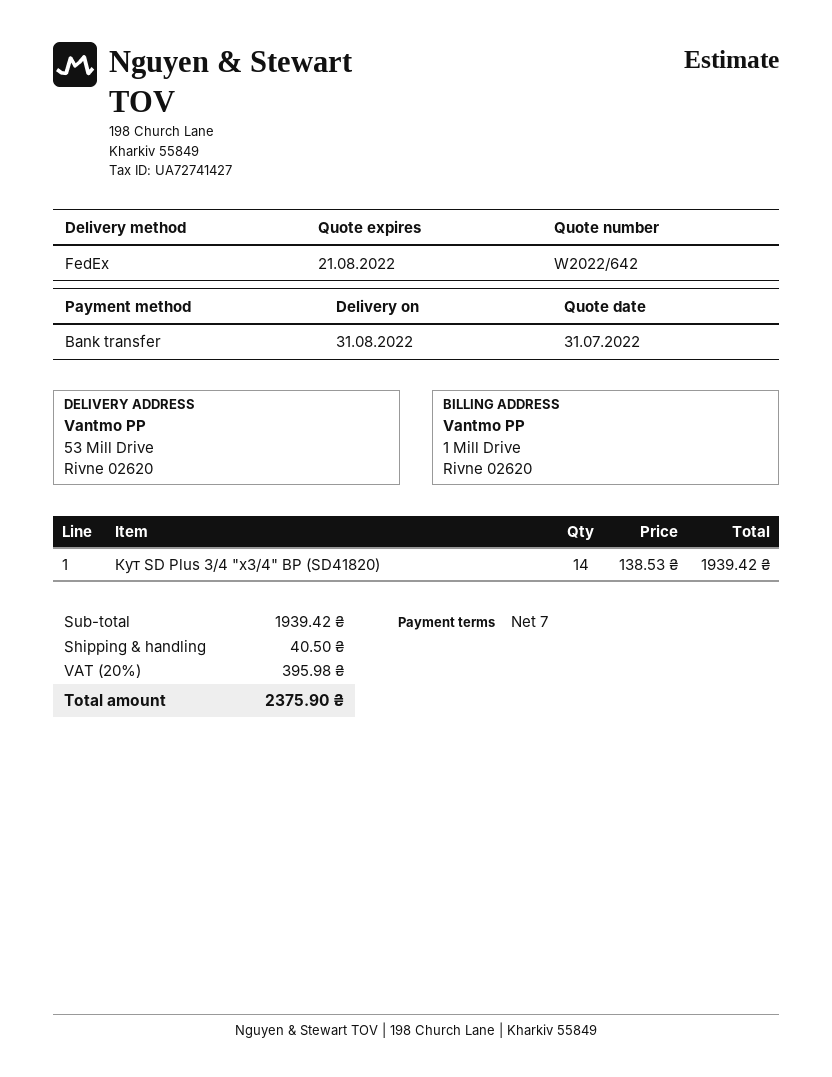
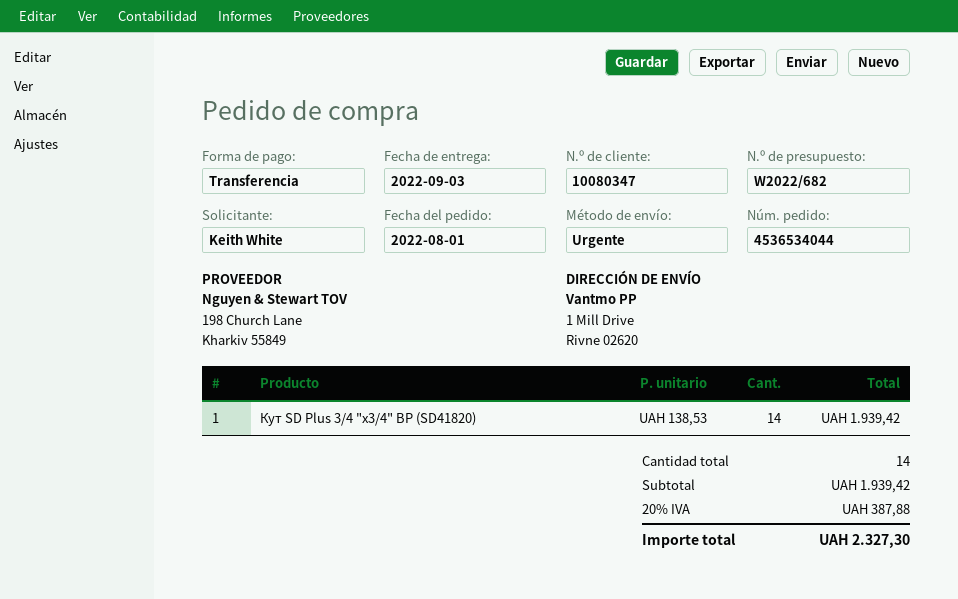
quote number: W2022/642 -> W2022/682
delivery date: 2022-08-31 -> 2022-09-03
shipping method: FedEx -> express
ship to: 53 Mill Drive, Rivne 02620 -> 1 Mill Drive, Rivne 02620
shipping: 40.50 -> none
tax: 20% = 395.98 -> 20% = 387.88
total: 2375.90 -> 2327.30

